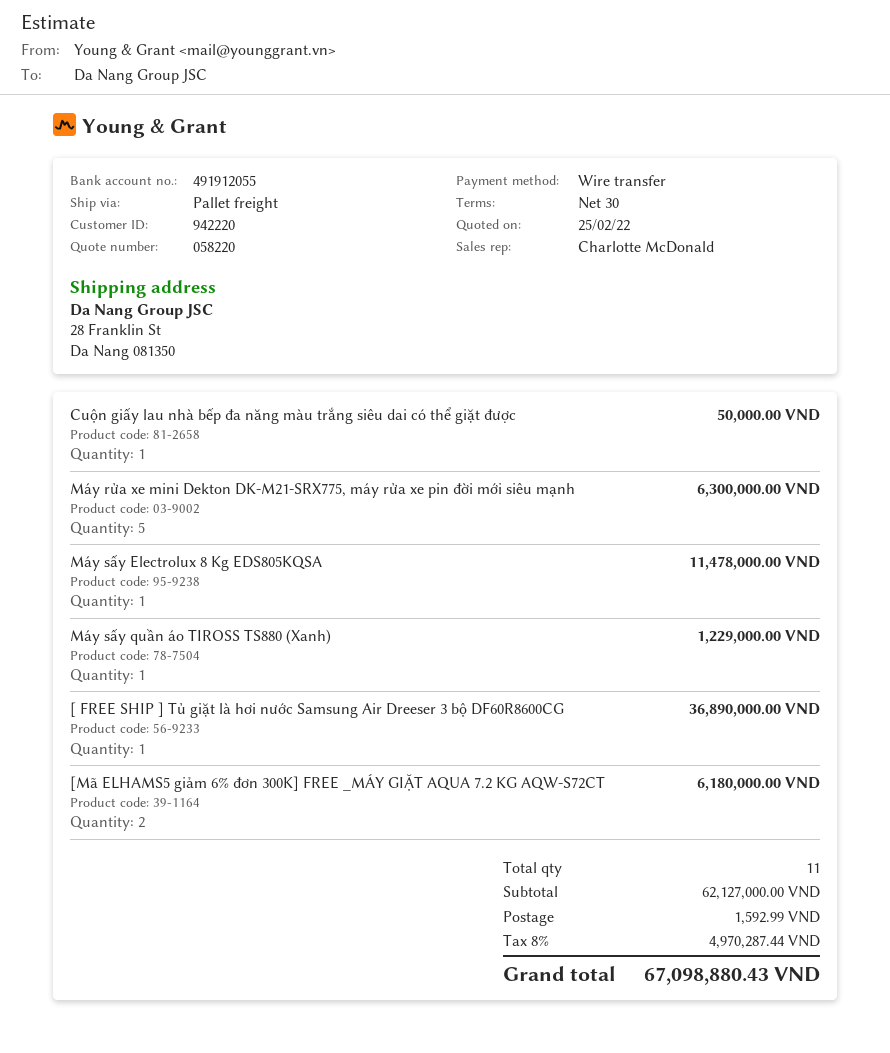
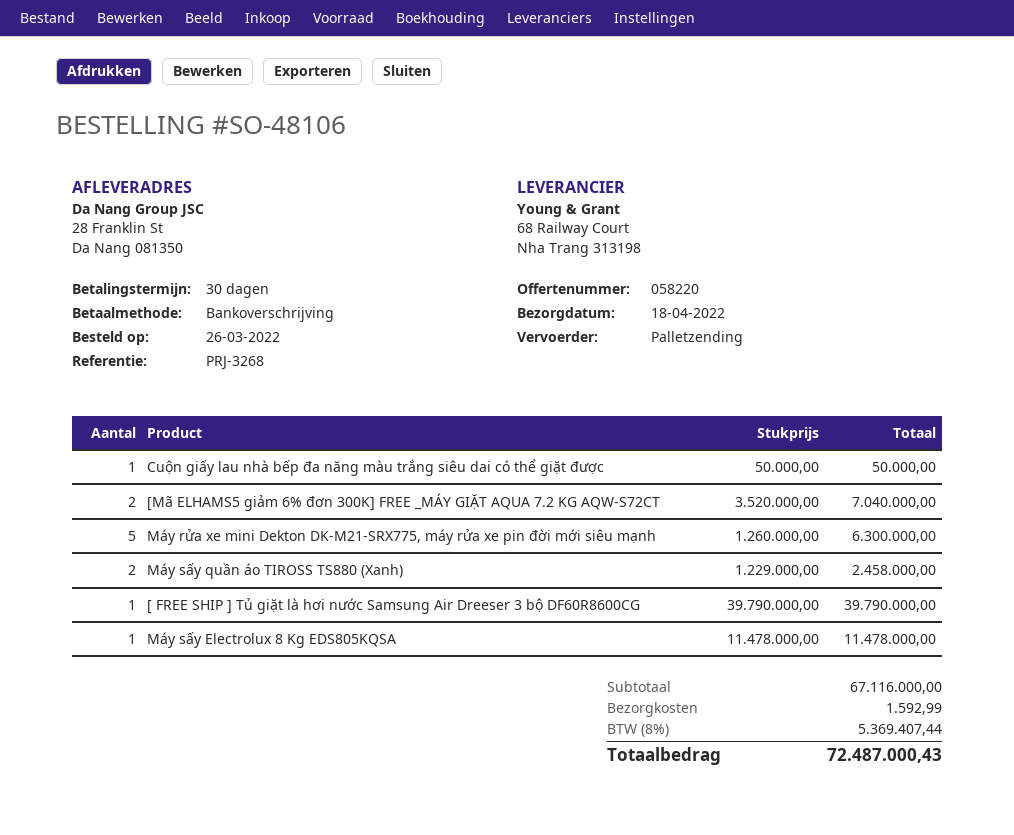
Máy sấy quần áo TIROSS TS880 (Xanh): 1 for 1229000.00 -> 2 for 2458000.00
[ FREE SHIP ] Tủ giặt là hơi nước Samsung Air Dreeser 3 bộ DF60R8600CG: 1 for 36890000.00 -> 1 for 39790000.00
[Mã ELHAMS5 giảm 6% đơn 300K] FREE _MÁY GIẶT AQUA 7.2 KG AQW-S72CT: 2 for 6180000.00 -> 2 for 7040000.00
subtotal: 62127000.00 -> 67116000.00
tax: 8% = 4970287.44 -> 8% = 5369407.44
total: 67098880.43 -> 72487000.43

